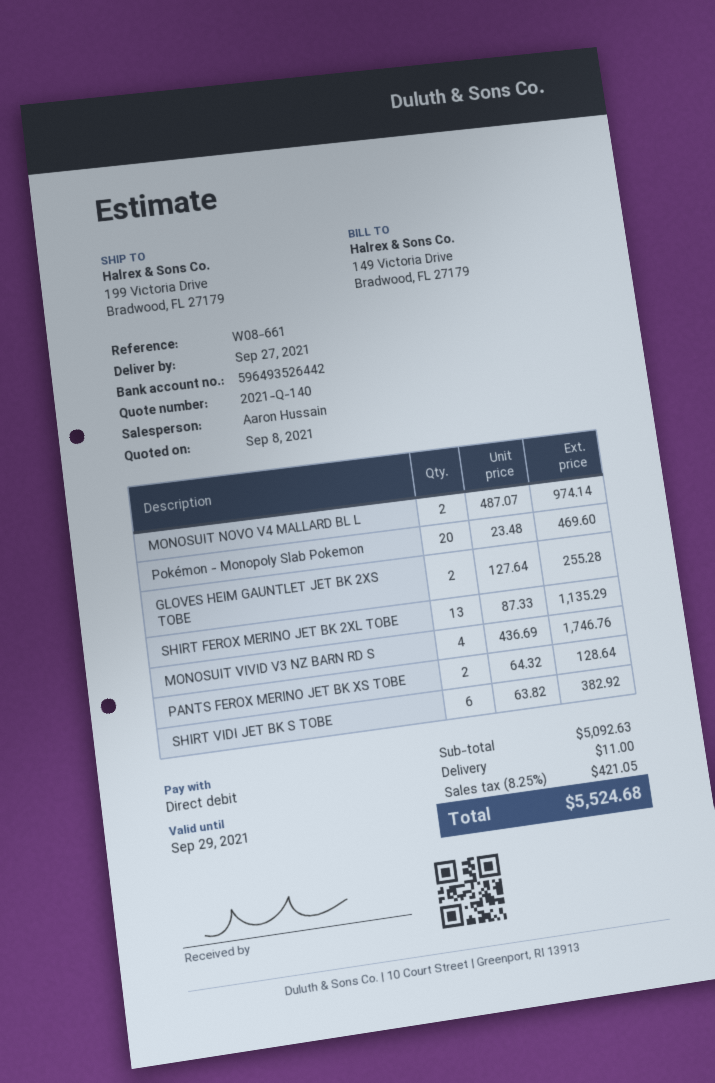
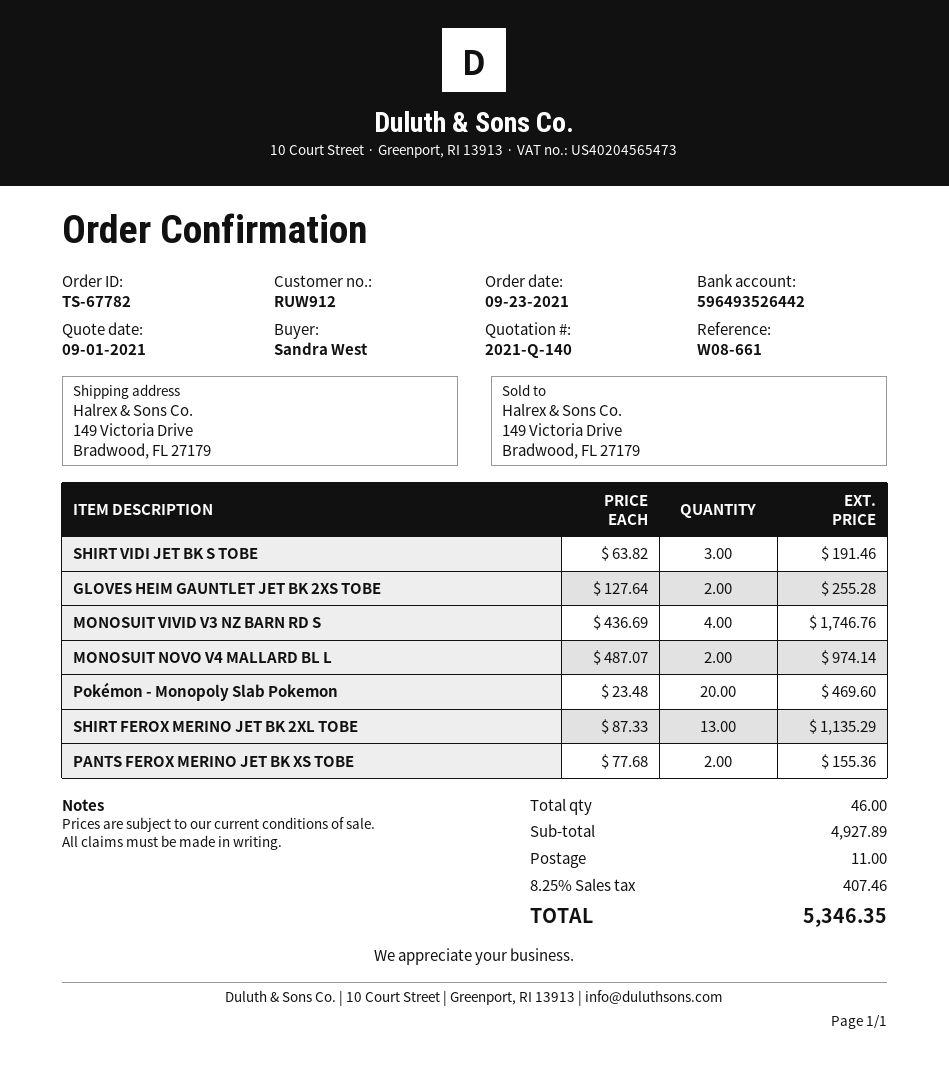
quote date: 2021-09-08 -> 2021-09-01
ship to: 199 Victoria Drive, Bradwood, FL 27179 -> 149 Victoria Drive, Bradwood, FL 27179
PANTS FEROX MERINO JET BK XS TOBE: 2 x 64.32 = 128.64 -> 2 x 77.68 = 155.36
SHIRT VIDI JET BK S TOBE: 6 x 63.82 = 382.92 -> 3 x 63.82 = 191.46
subtotal: 5092.63 -> 4927.89
tax: 8.25% = 421.05 -> 8.25% = 407.46
total: 5524.68 -> 5346.35

